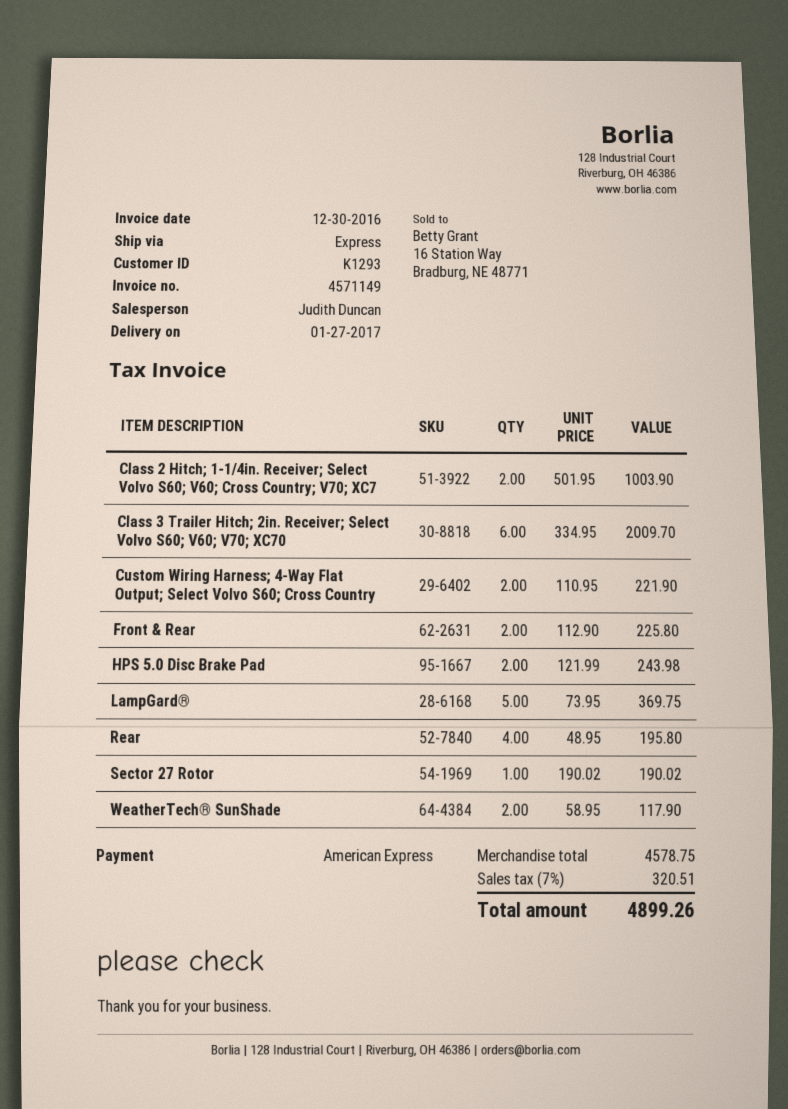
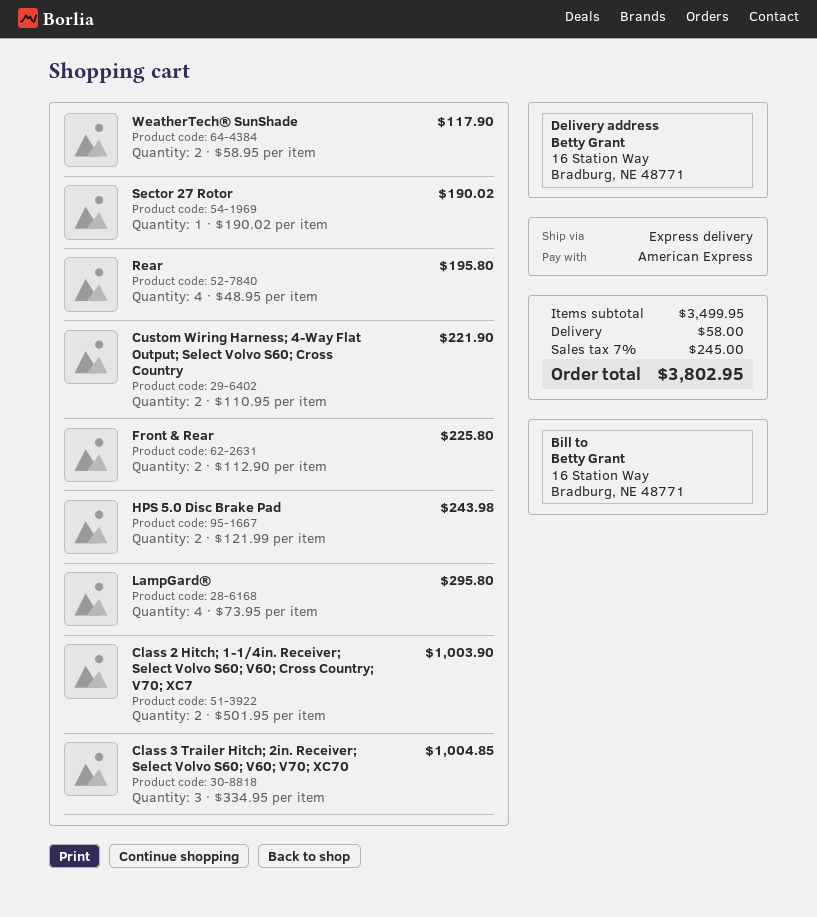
Class 3 Trailer Hitch; 2in. Receiver; Select Volvo S60; V60; V70; XC70: 6 x 334.95 = 2009.70 -> 3 x 334.95 = 1004.85
LampGard®: 5 x 73.95 = 369.75 -> 4 x 73.95 = 295.80
subtotal: 4578.75 -> 3499.95
shipping: none -> 58.00
tax: 7% = 320.51 -> 7% = 245.00
total: 4899.26 -> 3802.95

